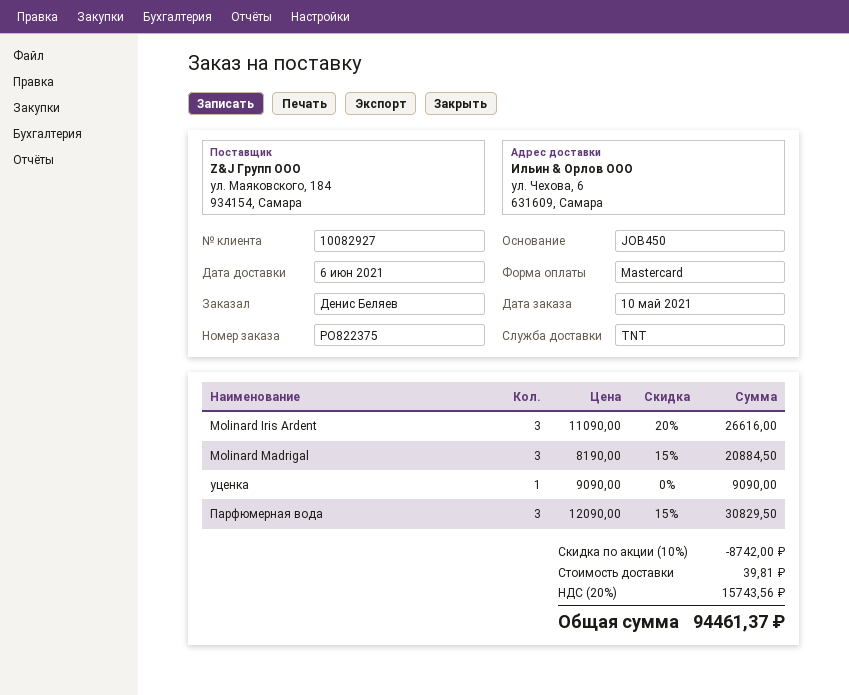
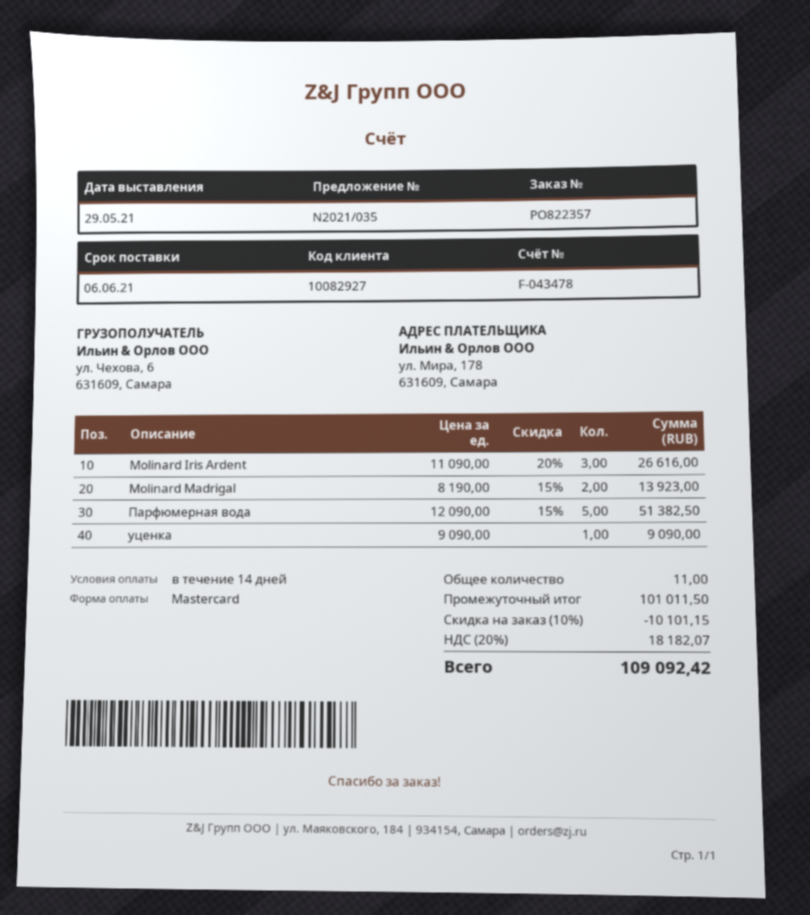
order number: PO822375 -> PO822357
Molinard Madrigal: 3 x 8190.00 - 15% = 20884.50 -> 2 x 8190.00 - 15% = 13923.00
Парфюмерная вода: 3 x 12090.00 - 15% = 30829.50 -> 5 x 12090.00 - 15% = 51382.50
discount: 10% = 8742.00 -> 10% = 10101.15
shipping: 39.81 -> none
tax: 20% = 15743.56 -> 20% = 18182.07
total: 94461.37 -> 109092.42

